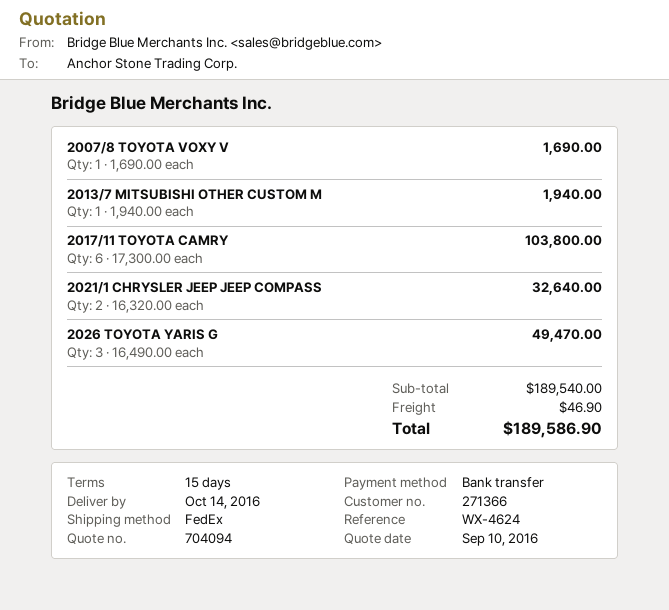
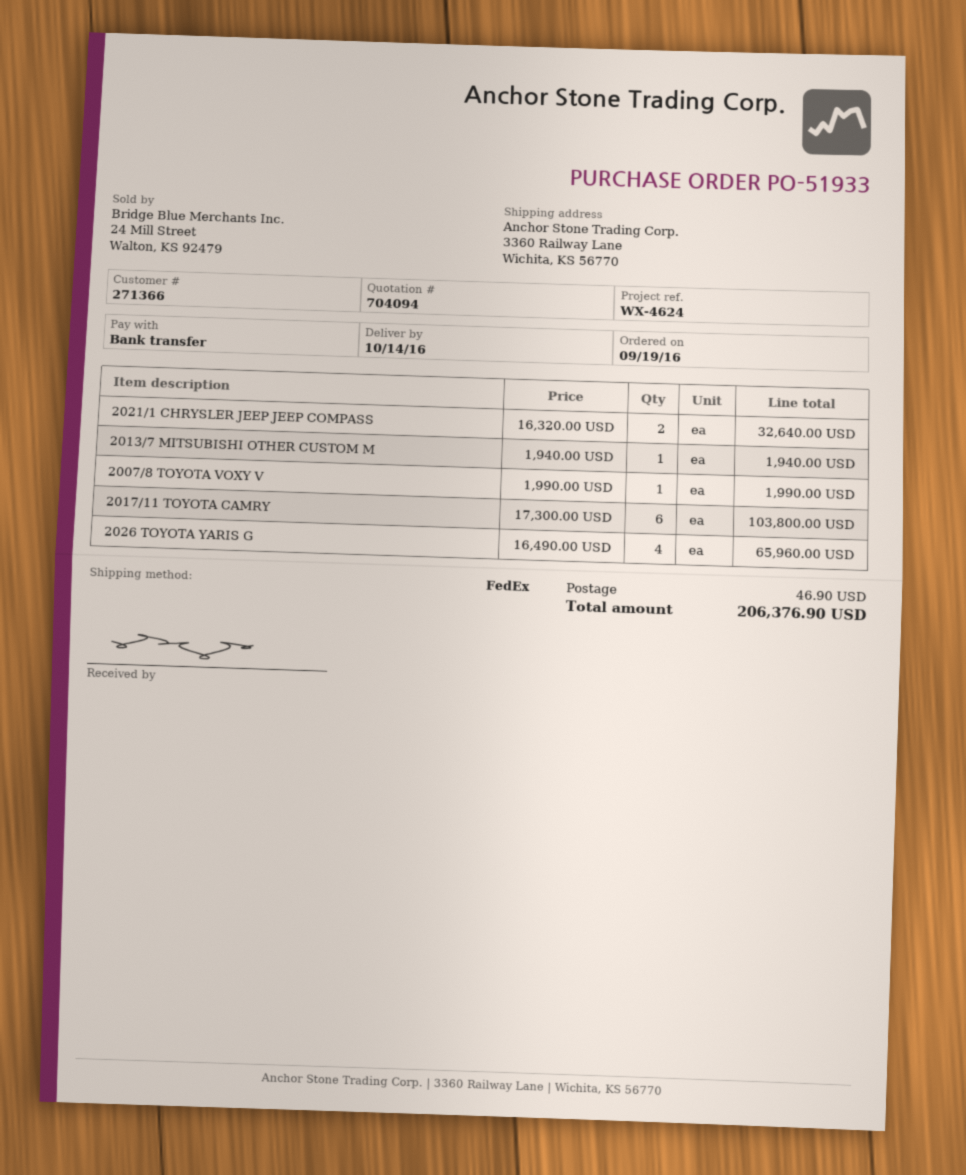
2007/8 TOYOTA VOXY V: 1 x 1690.00 = 1690.00 -> 1 x 1990.00 = 1990.00
2026 TOYOTA YARIS G: 3 x 16490.00 = 49470.00 -> 4 x 16490.00 = 65960.00
total: 189586.90 -> 206376.90

